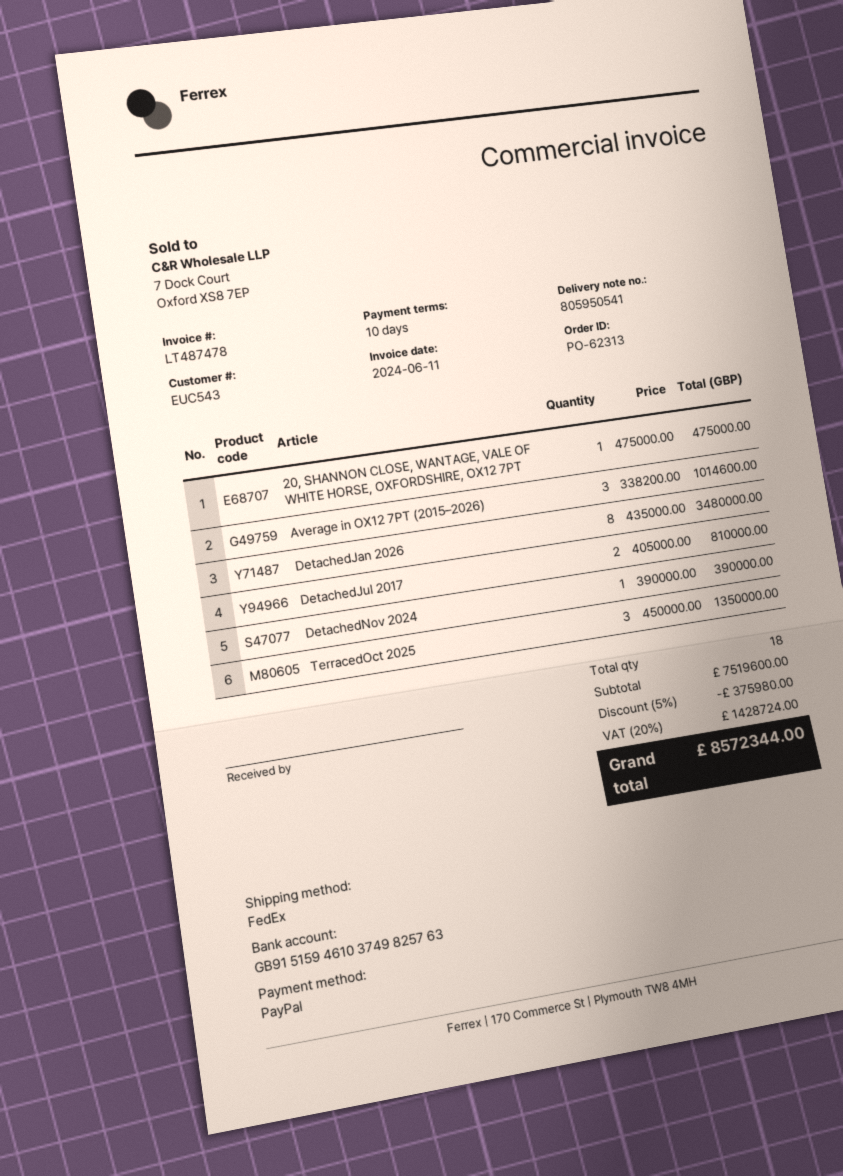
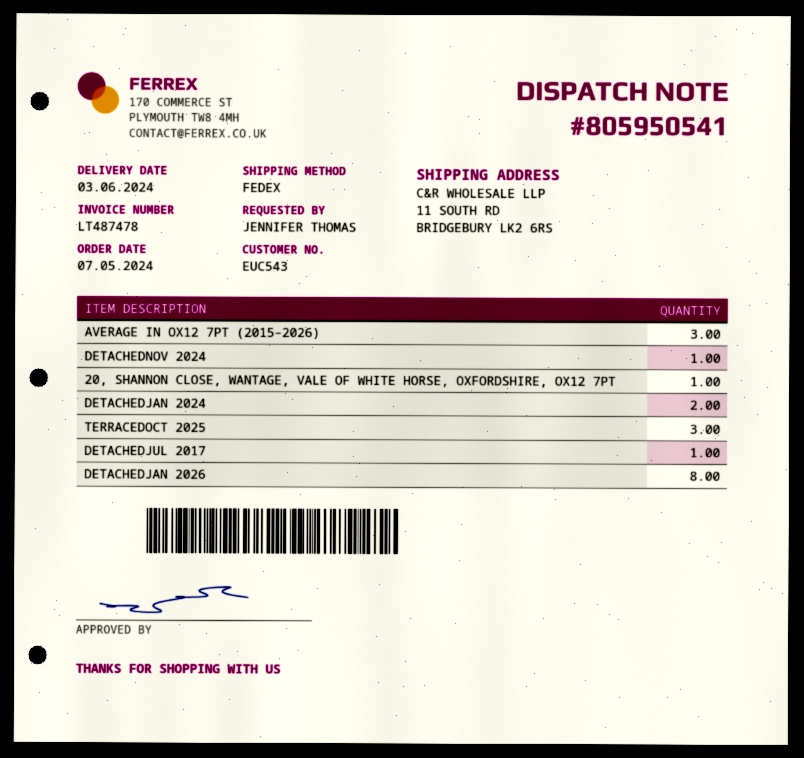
DetachedJul 2017: 2 -> 1
DETACHEDJAN 2024: none -> 2

